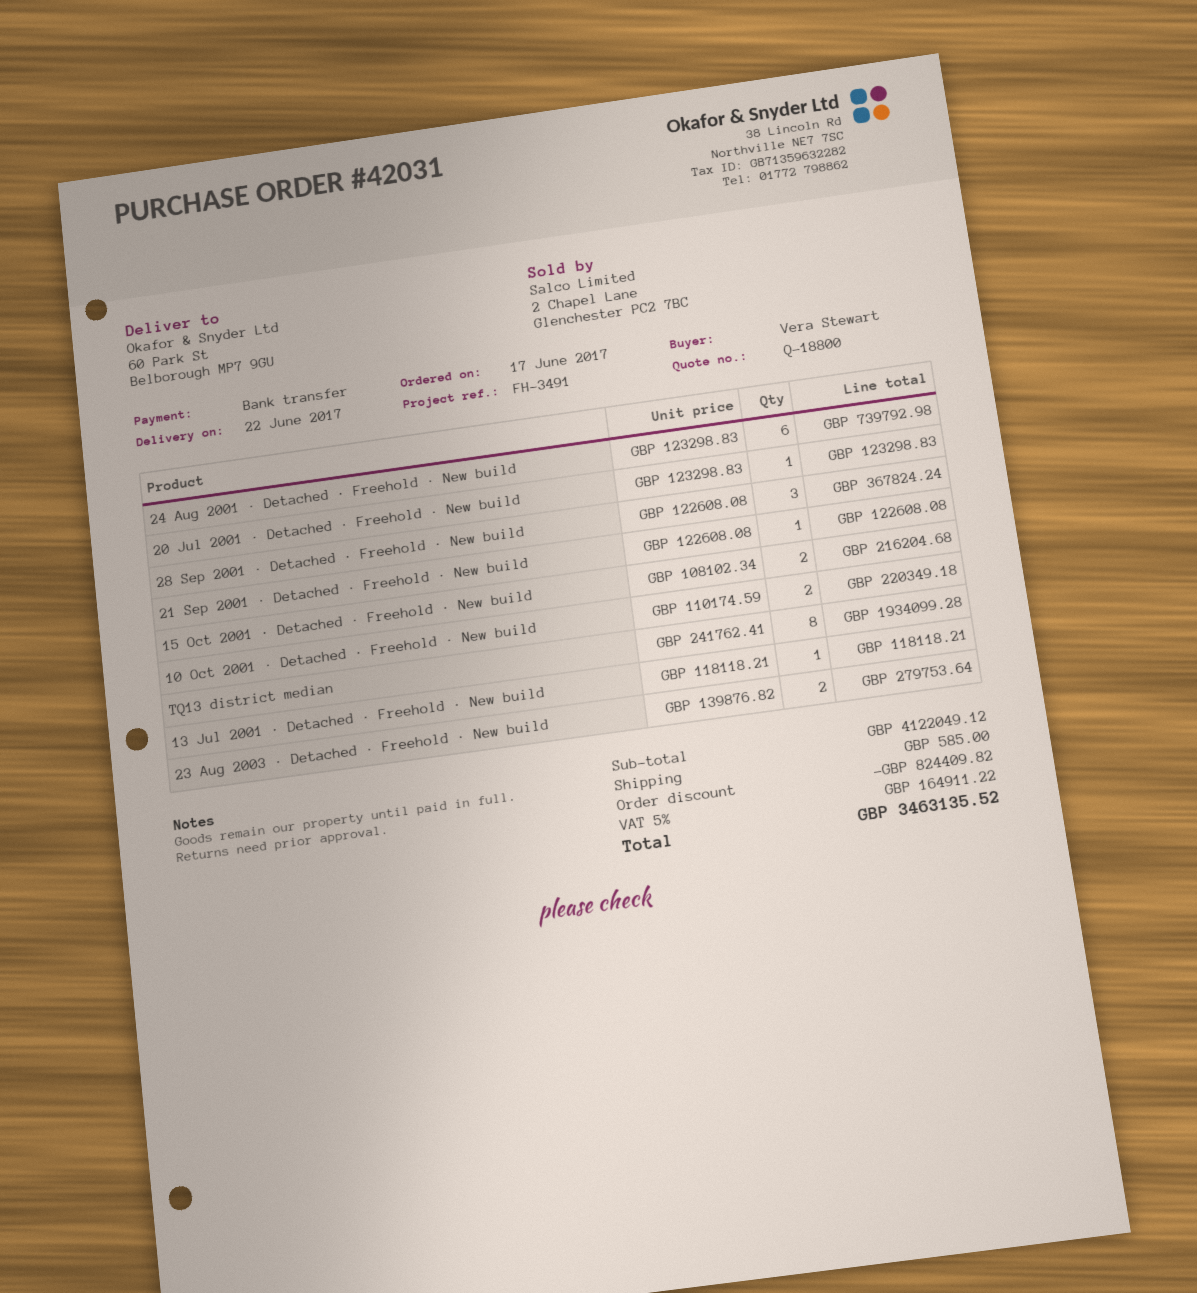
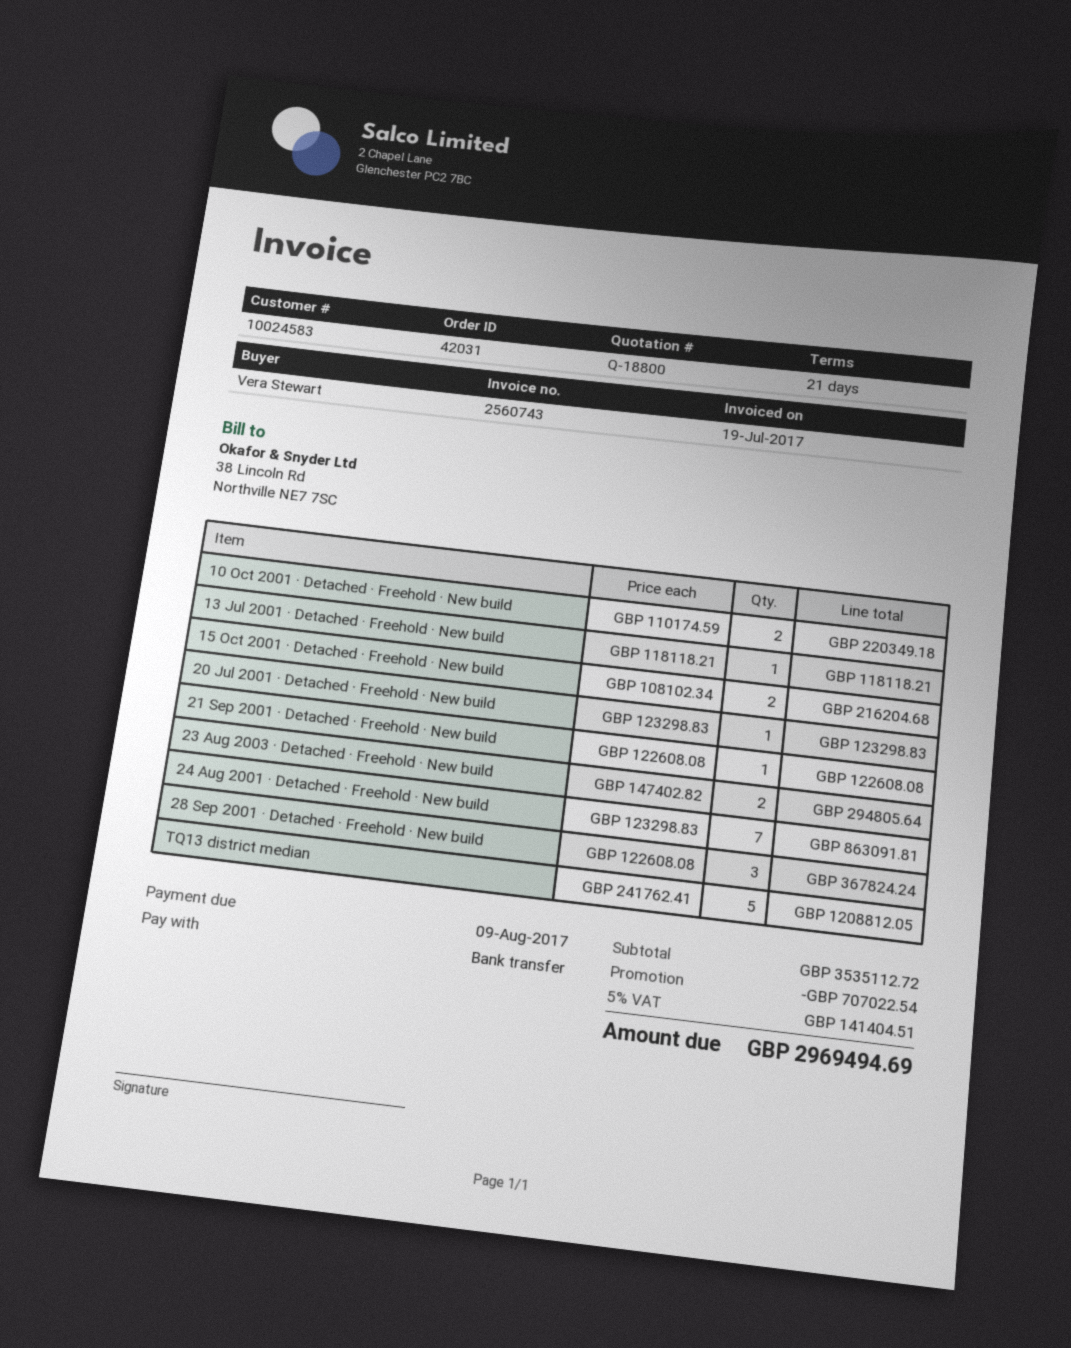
24 Aug 2001 · Detached · Freehold · New build: 6 x 123298.83 = 739792.98 -> 7 x 123298.83 = 863091.81
TQ13 district median: 8 x 241762.41 = 1934099.28 -> 5 x 241762.41 = 1208812.05
23 Aug 2003 · Detached · Freehold · New build: 2 x 139876.82 = 279753.64 -> 2 x 147402.82 = 294805.64
subtotal: 4122049.12 -> 3535112.72
discount: 824409.82 -> 707022.54
shipping: 585.00 -> none
tax: 5% = 164911.22 -> 5% = 141404.51
total: 3463135.52 -> 2969494.69

